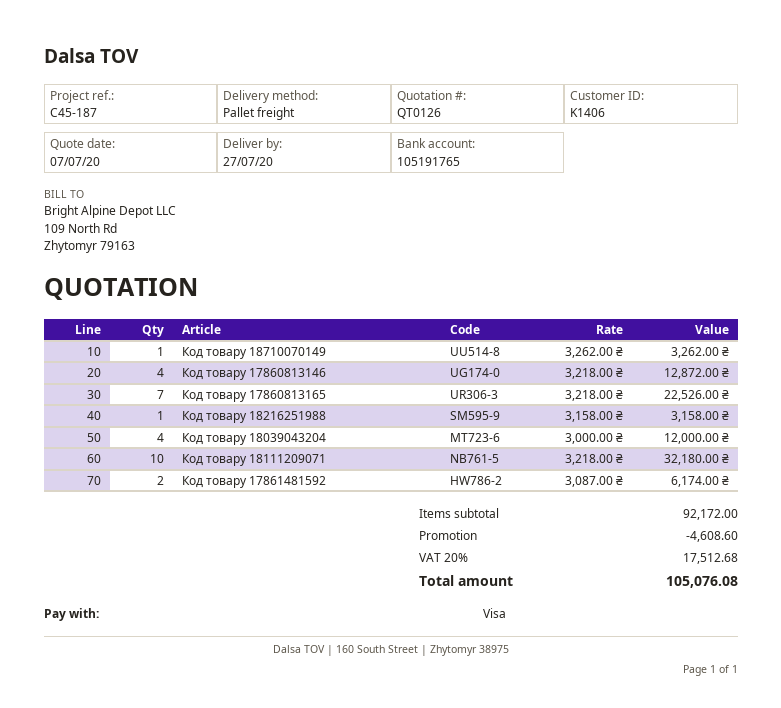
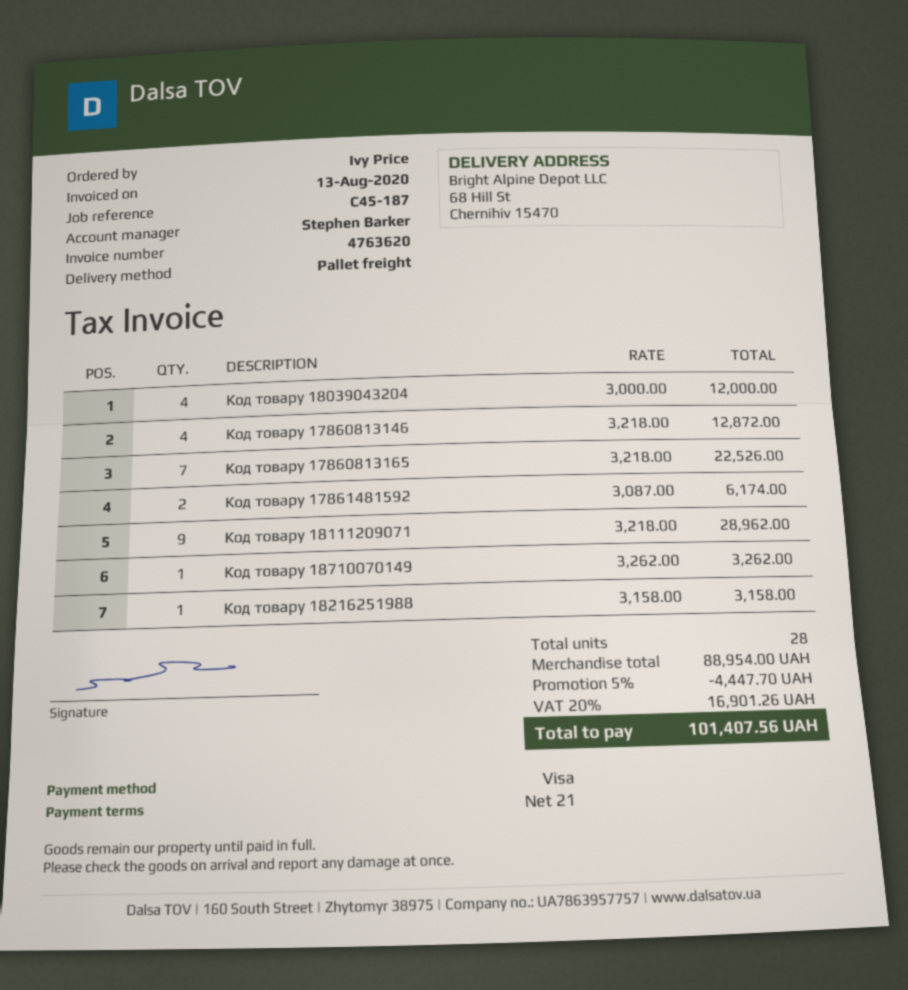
Код товару 18111209071: 10 x 3218.00 = 32180.00 -> 9 x 3218.00 = 28962.00
subtotal: 92172.00 -> 88954.00
discount: 4608.60 -> 4447.70
tax: 20% = 17512.68 -> 20% = 16901.26
total: 105076.08 -> 101407.56

